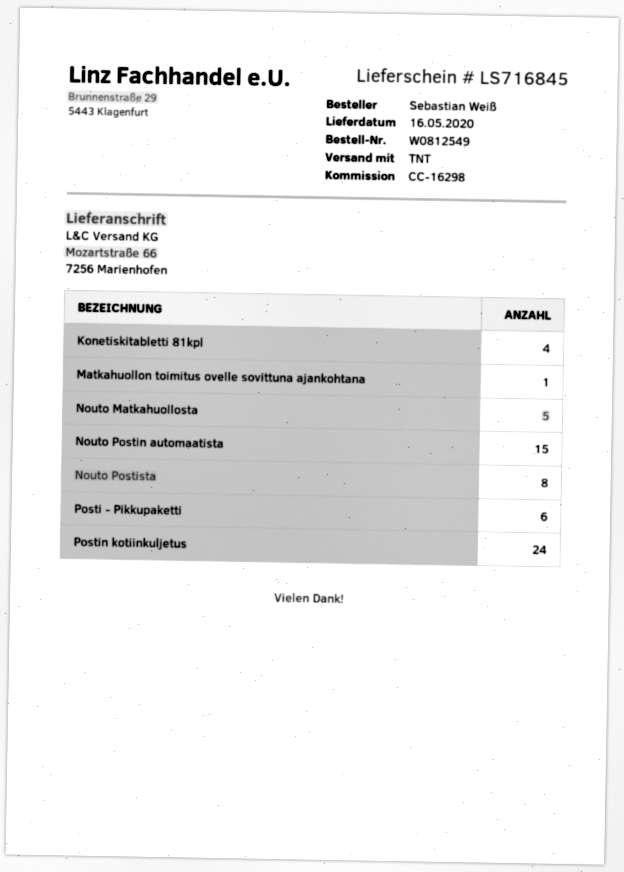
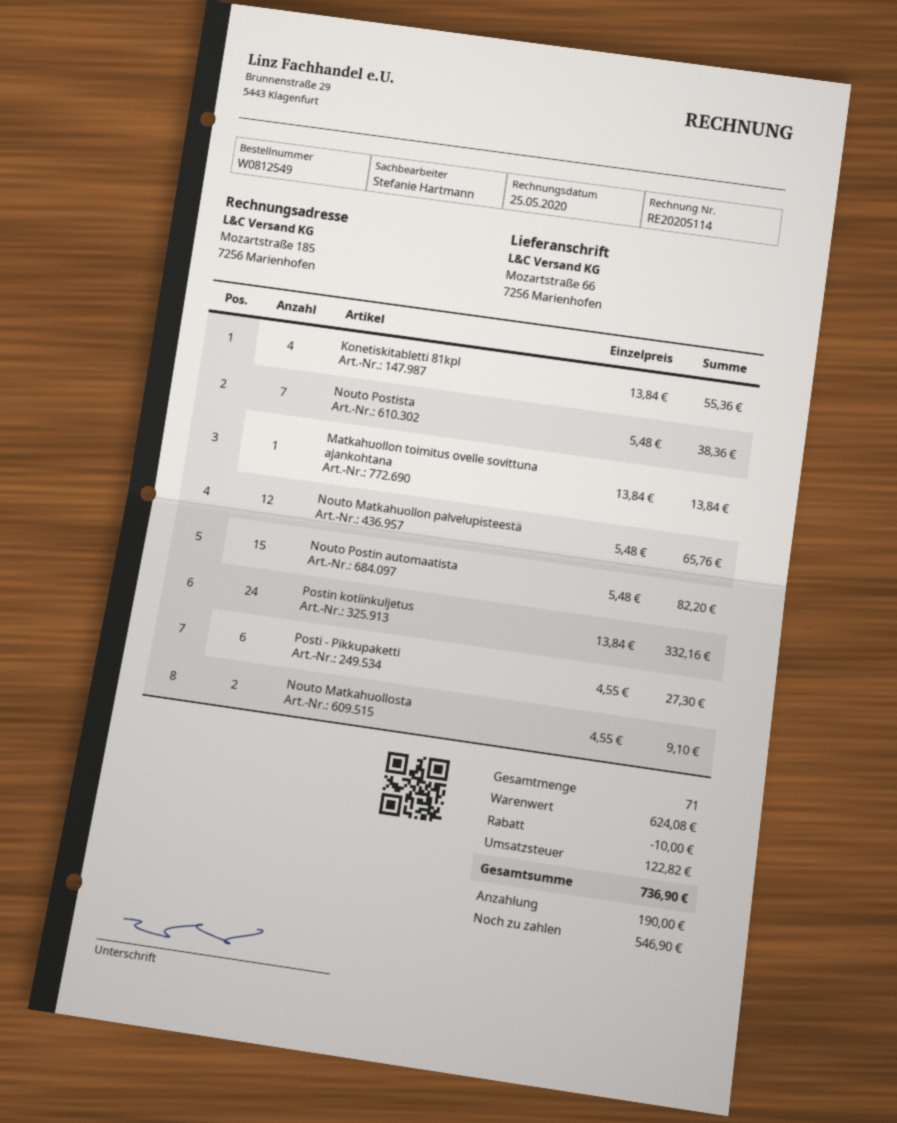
Nouto Matkahuollosta: 5 -> 2
Nouto Postista: 8 -> 7
Nouto Matkahuollon palvelupisteestä: none -> 12

